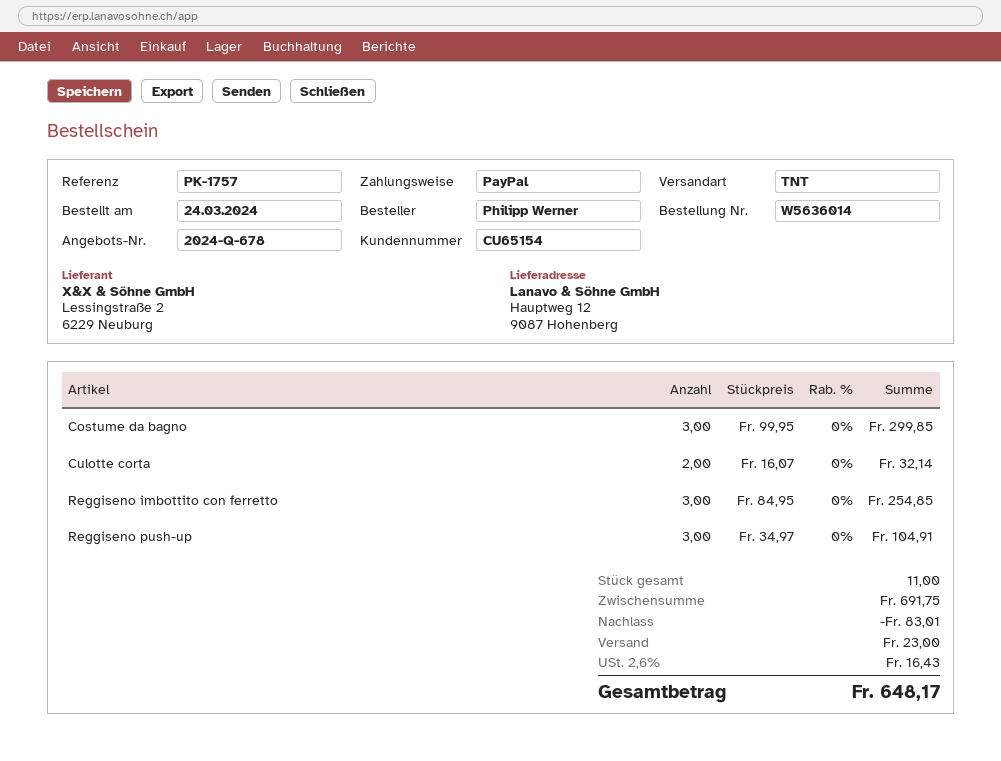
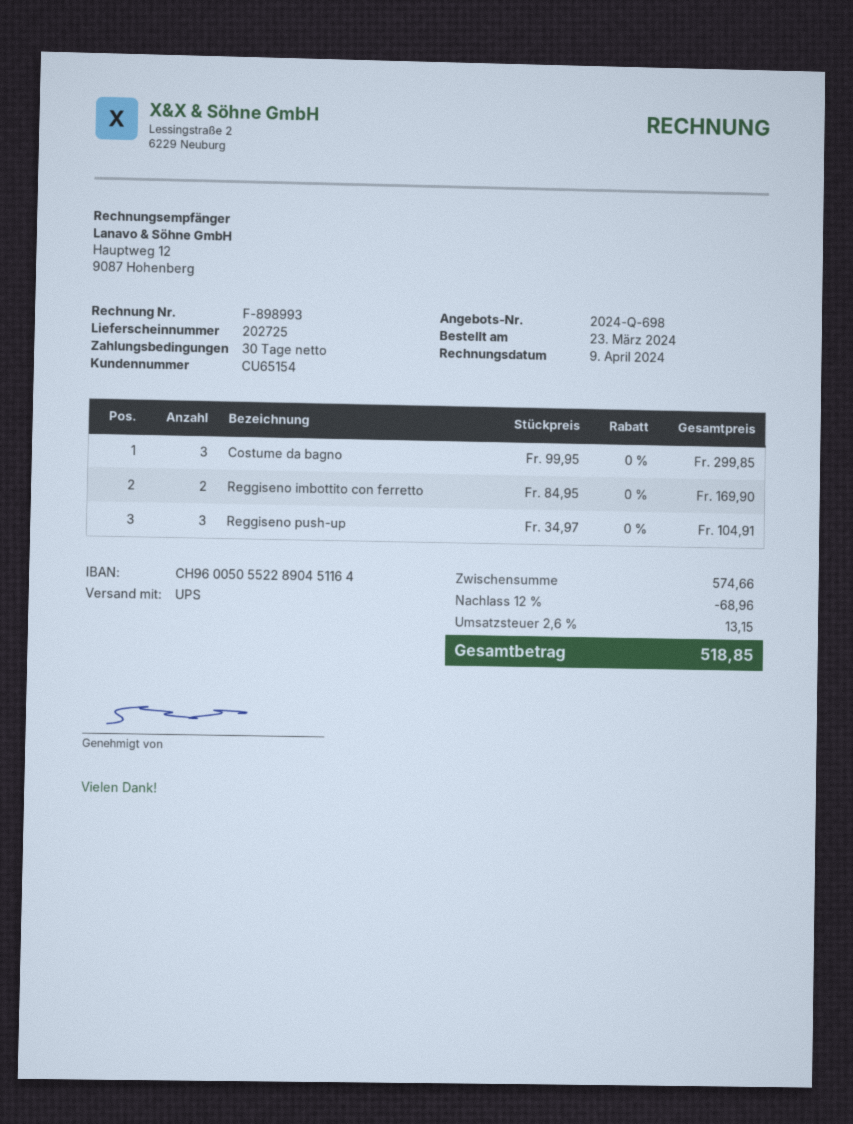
quote number: 2024-Q-678 -> 2024-Q-698
order date: 2024-03-24 -> 2024-03-23
shipping method: TNT -> UPS
Culotte corta: 2 x 16.07 = 32.14 -> none
Reggiseno imbottito con ferretto: 3 x 84.95 = 254.85 -> 2 x 84.95 = 169.90
subtotal: 691.75 -> 574.66
discount: 83.01 -> 68.96
shipping: 23.00 -> none
tax: 2.6% = 16.43 -> 2.6% = 13.15
total: 648.17 -> 518.85

